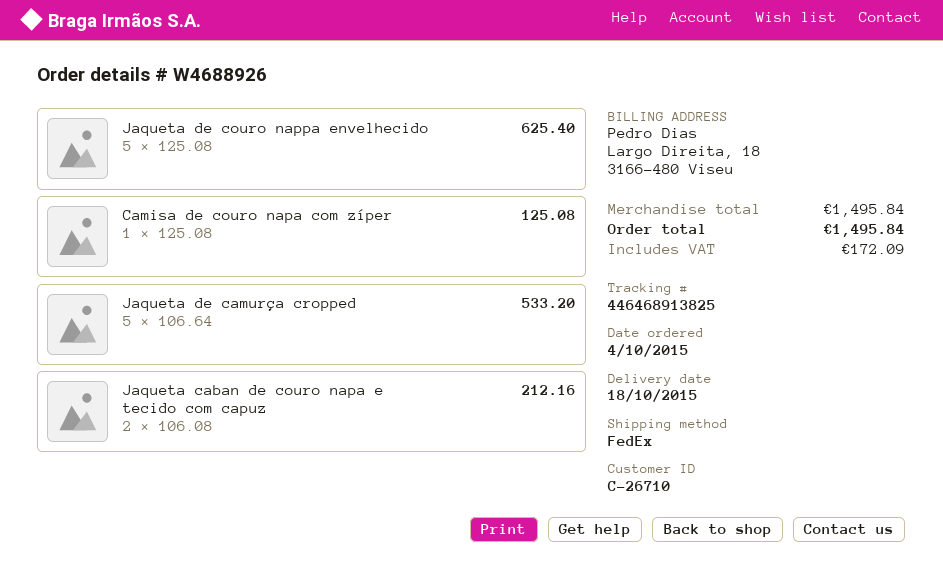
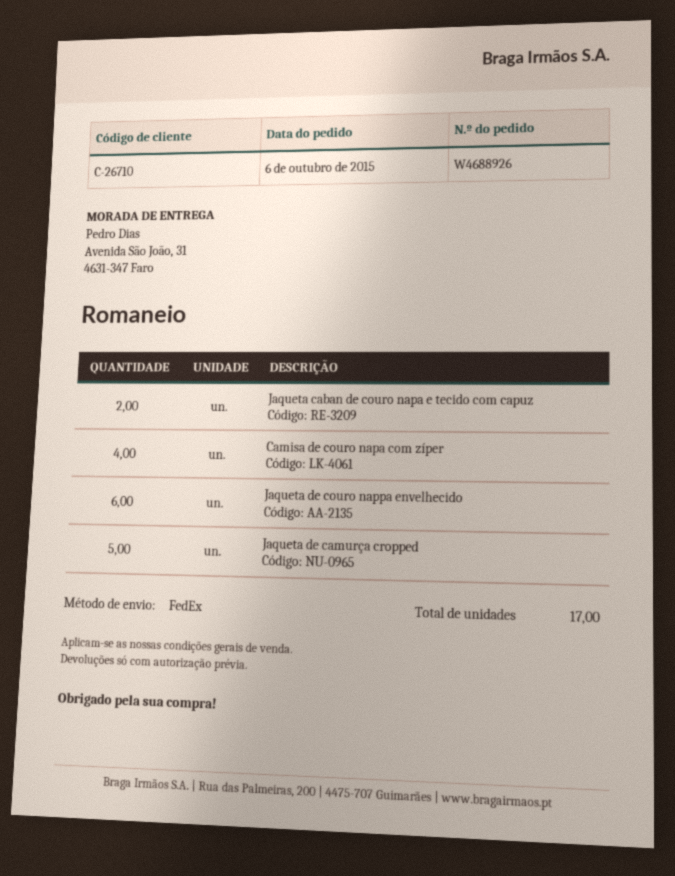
order date: 2015-10-04 -> 2015-10-06
Jaqueta de couro nappa envelhecido: 5 -> 6
Camisa de couro napa com zíper: 1 -> 4

